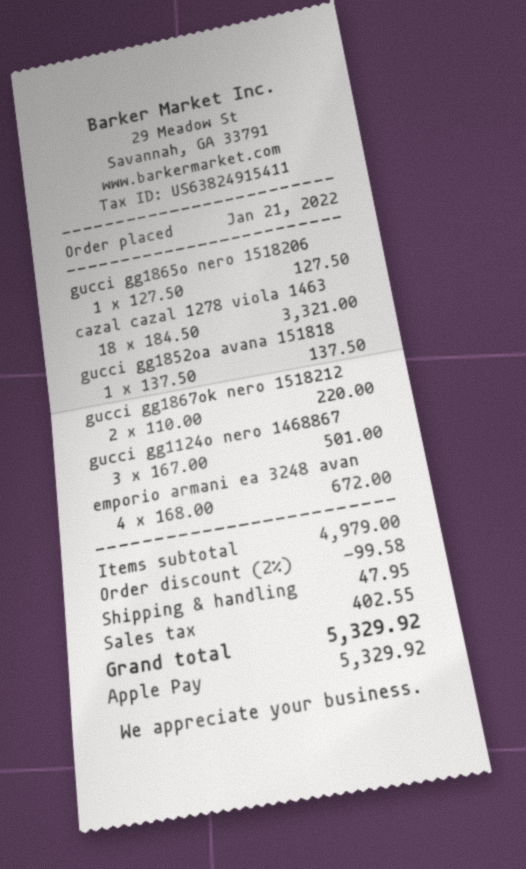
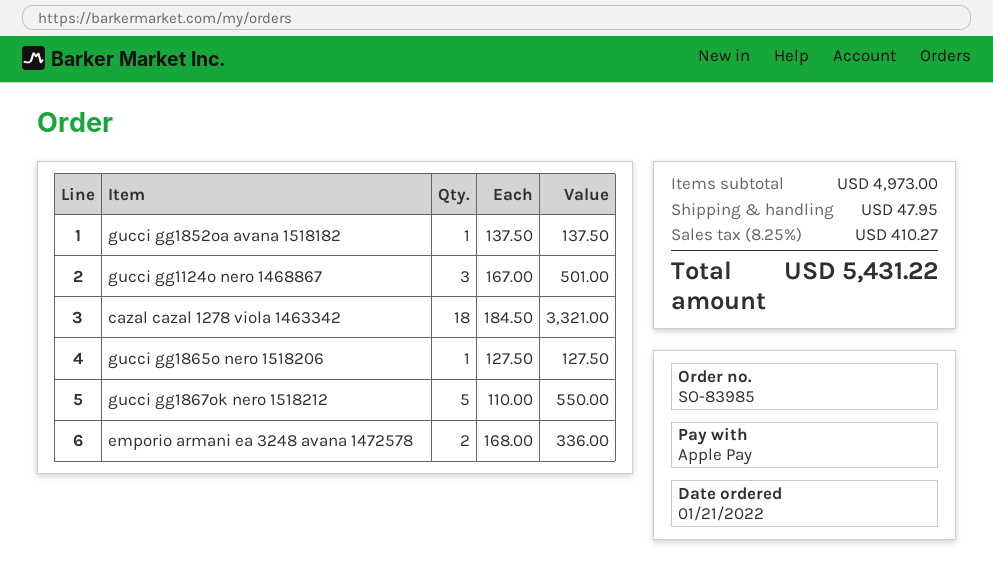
gucci gg1867ok nero 1518212: 2 x 110.00 = 220.00 -> 5 x 110.00 = 550.00
emporio armani ea 3248 avan: 4 x 168.00 = 672.00 -> 2 x 168.00 = 336.00
subtotal: 4979.00 -> 4973.00
discount: 2% = 99.58 -> none
tax: 402.55 -> 410.27
total: 5329.92 -> 5431.22

